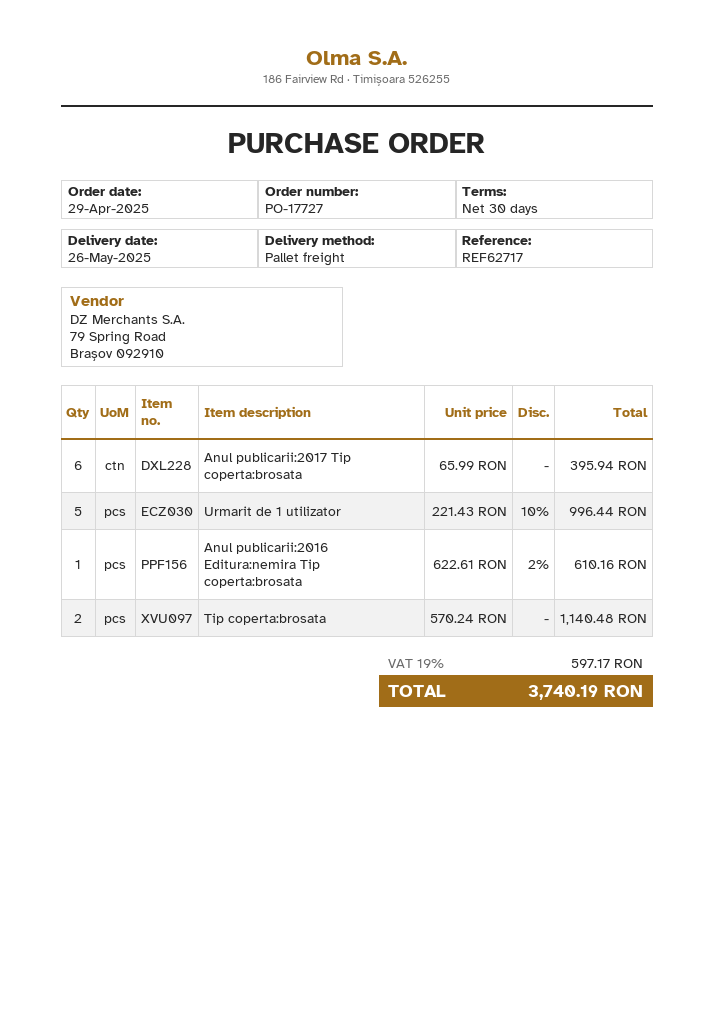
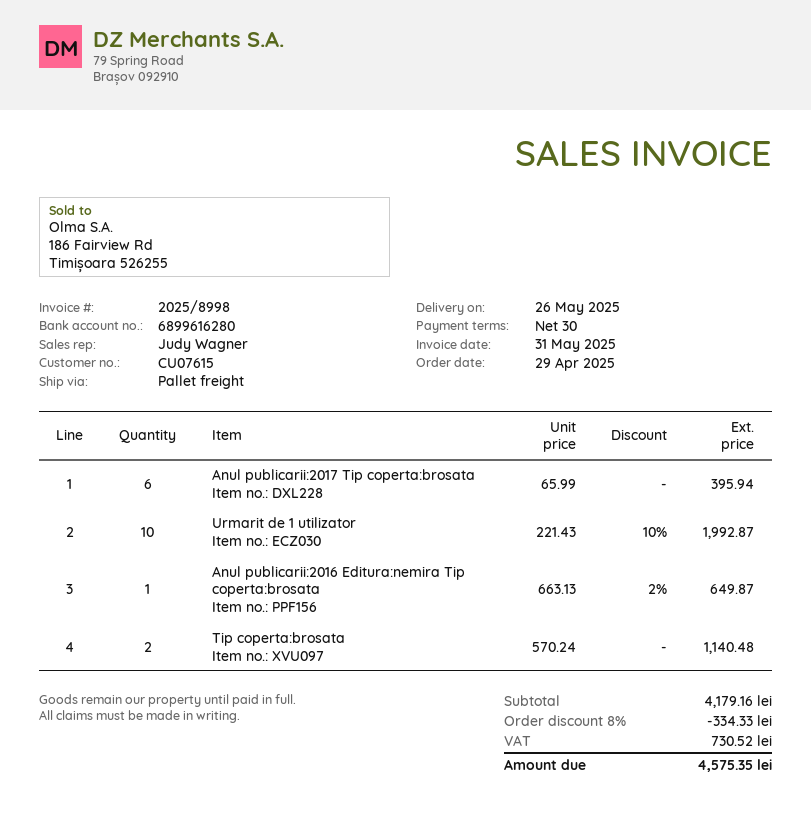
Urmarit de 1 utilizator: 5 x 221.43 - 10% = 996.44 -> 10 x 221.43 - 10% = 1992.87
Anul publicarii:2016 Editura:nemira Tip coperta:brosata: 1 x 622.61 - 2% = 610.16 -> 1 x 663.13 - 2% = 649.87
discount: none -> 8% = 334.33
tax: 597.17 -> 730.52
total: 3740.19 -> 4575.35

